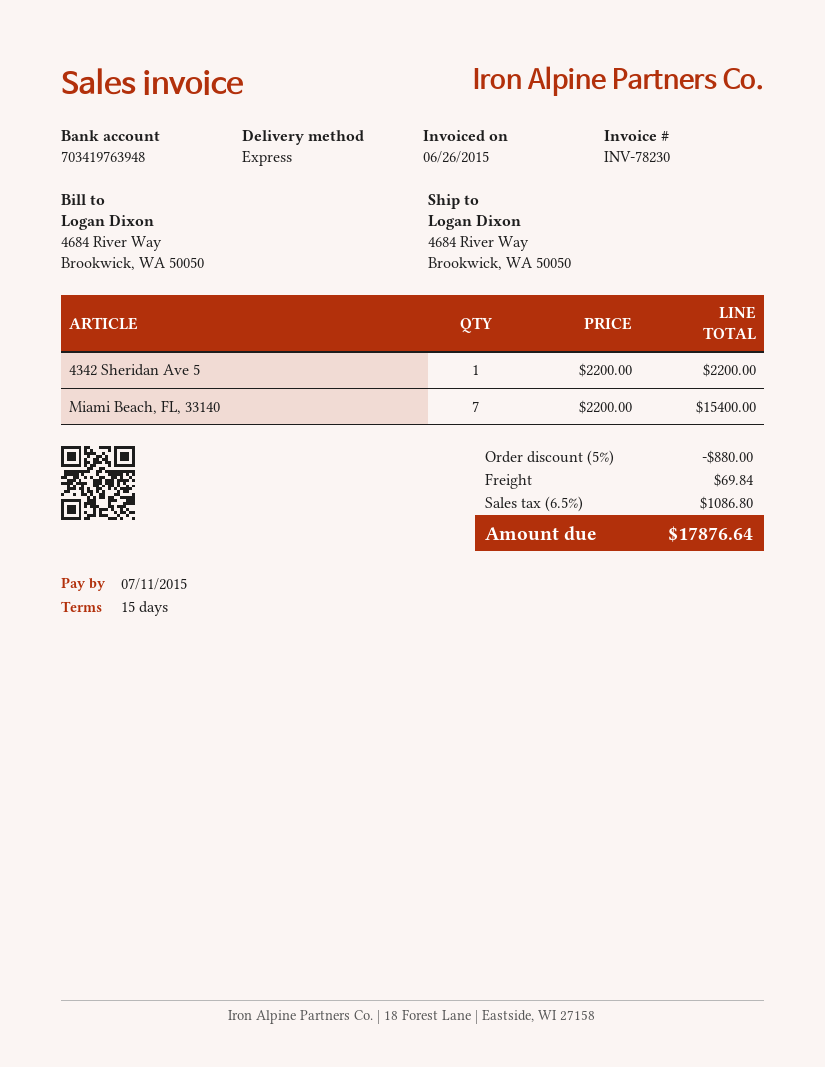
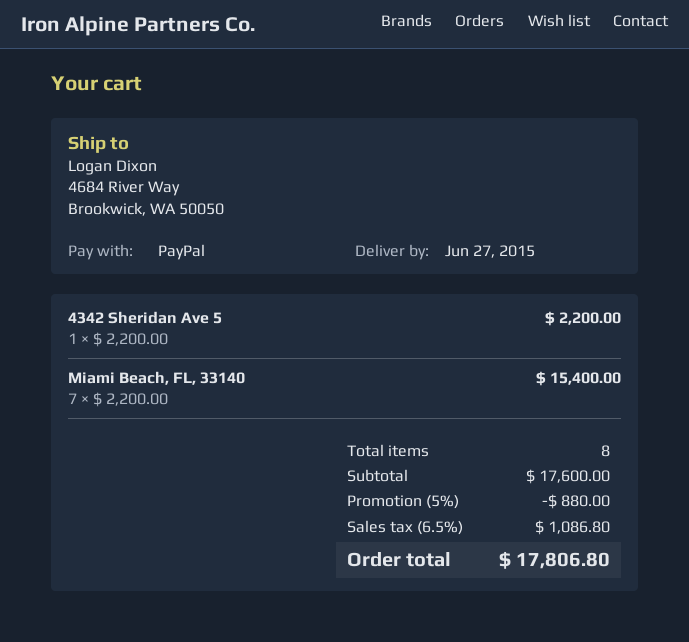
shipping: 69.84 -> none
total: 17876.64 -> 17806.80

